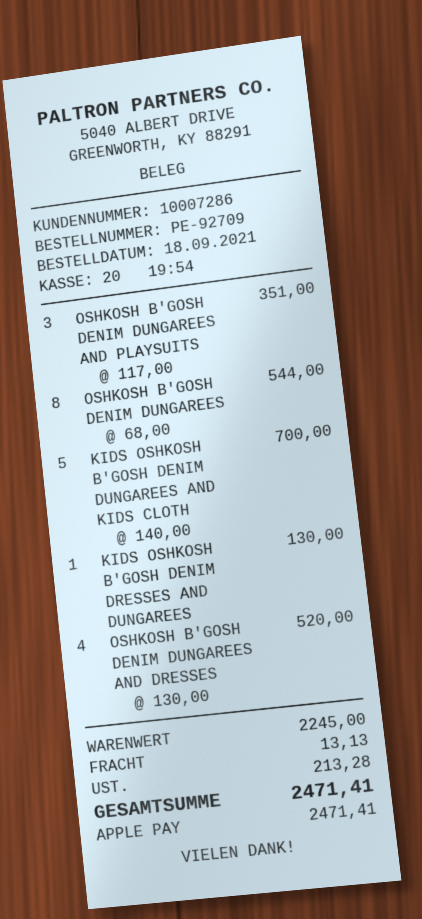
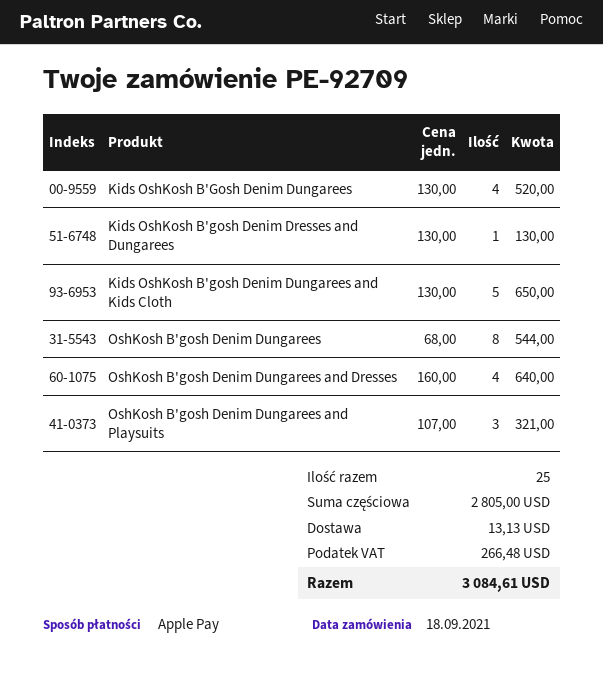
OSHKOSH B'GOSH DENIM DUNGAREES AND PLAYSUITS: 3 x 117.00 = 351.00 -> 3 x 107.00 = 321.00
KIDS OSHKOSH B'GOSH DENIM DUNGAREES AND KIDS CLOTH: 5 x 140.00 = 700.00 -> 5 x 130.00 = 650.00
OSHKOSH B'GOSH DENIM DUNGAREES AND DRESSES: 4 x 130.00 = 520.00 -> 4 x 160.00 = 640.00
Kids OshKosh B'Gosh Denim Dungarees: none -> 4 x 130.00 = 520.00
subtotal: 2245.00 -> 2805.00
tax: 213.28 -> 266.48
total: 2471.41 -> 3084.61

